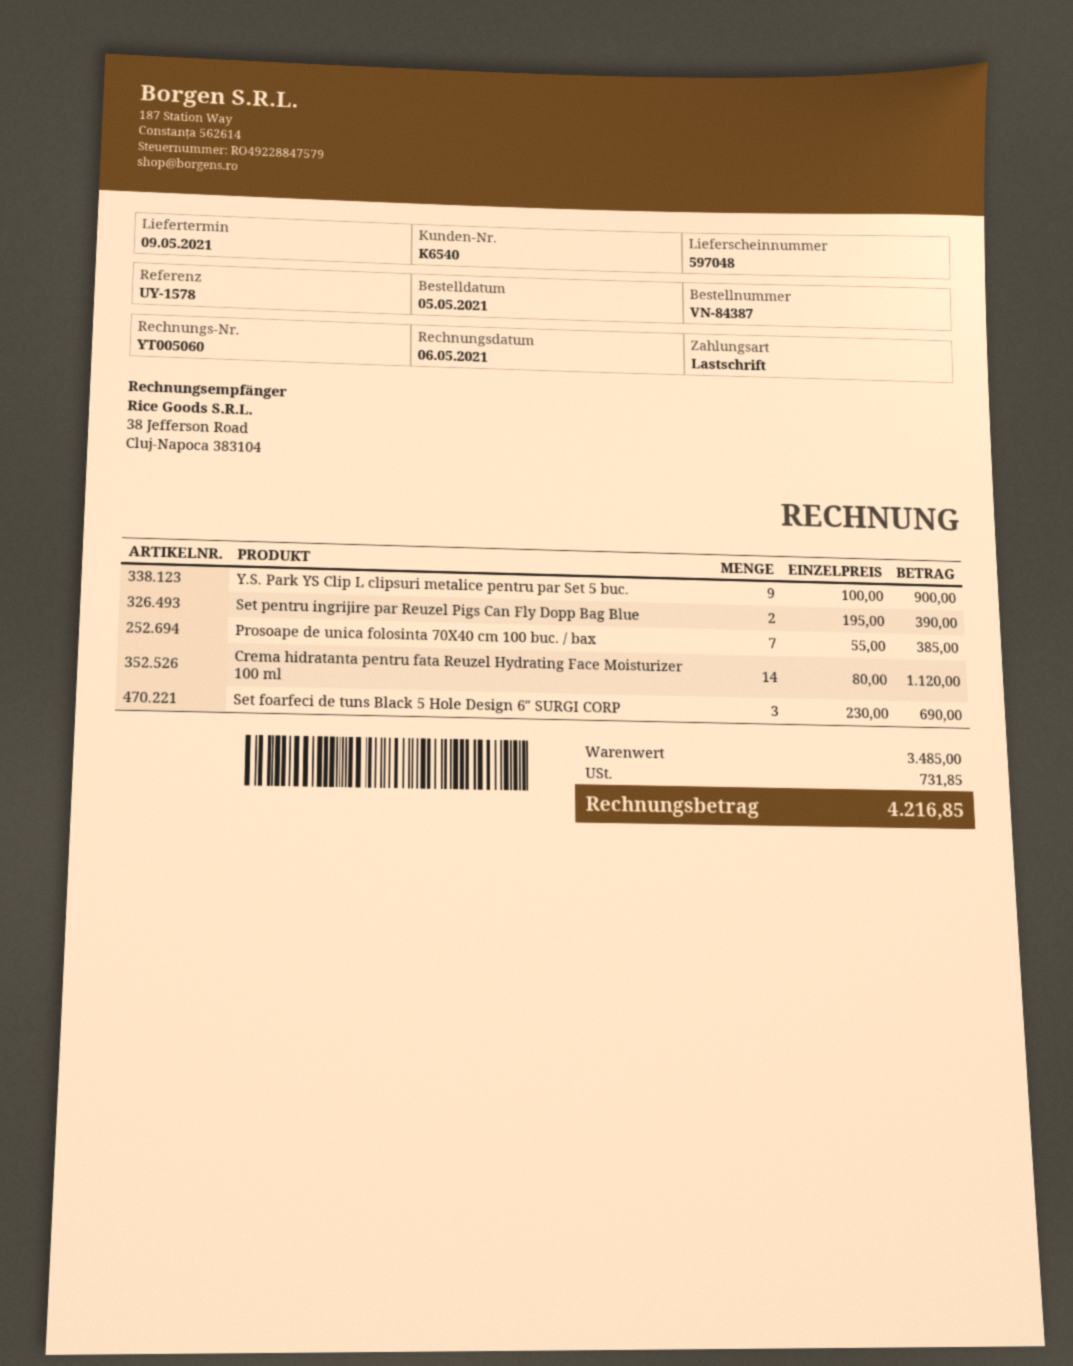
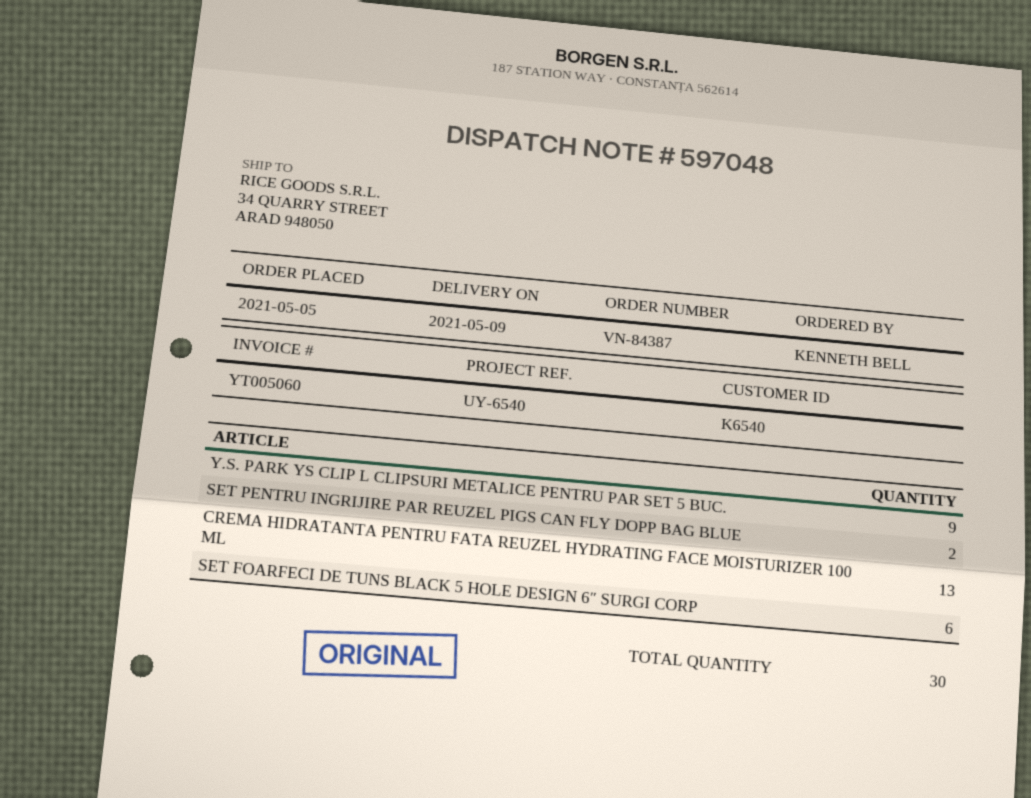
reference: UY-1578 -> UY-6540
Prosoape de unica folosinta 70X40 cm 100 buc. / bax: 7 -> none
Crema hidratanta pentru fata Reuzel Hydrating Face Moisturizer 100 ml: 14 -> 13
Set foarfeci de tuns Black 5 Hole Design 6″ SURGI CORP: 3 -> 6

